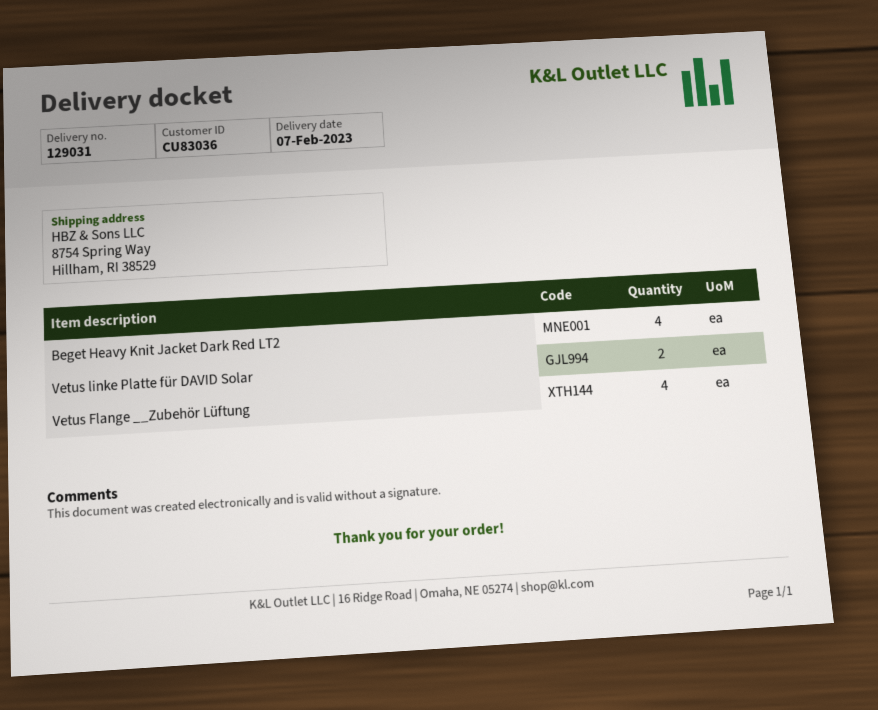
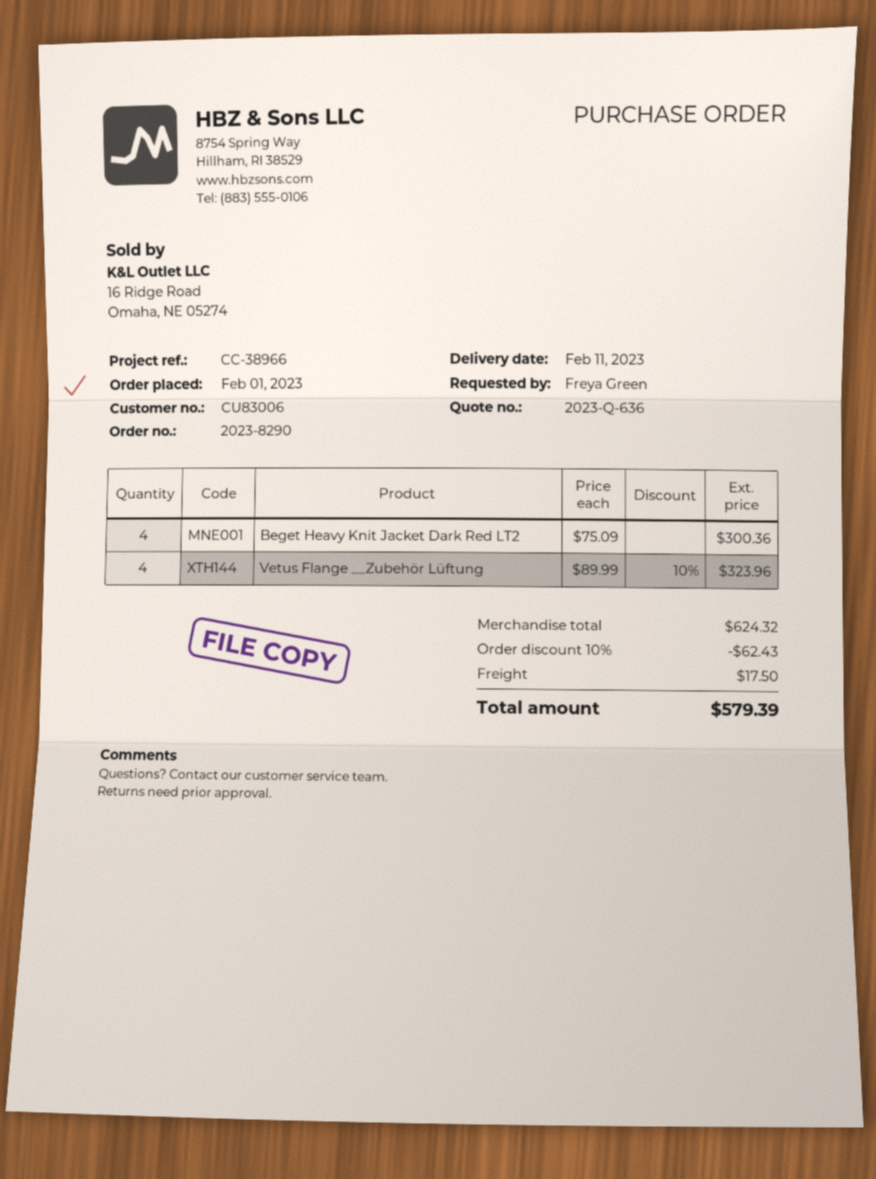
delivery date: 2023-02-07 -> 2023-02-11
customer number: CU83036 -> CU83006
Vetus linke Platte für DAVID Solar: 2 -> none

